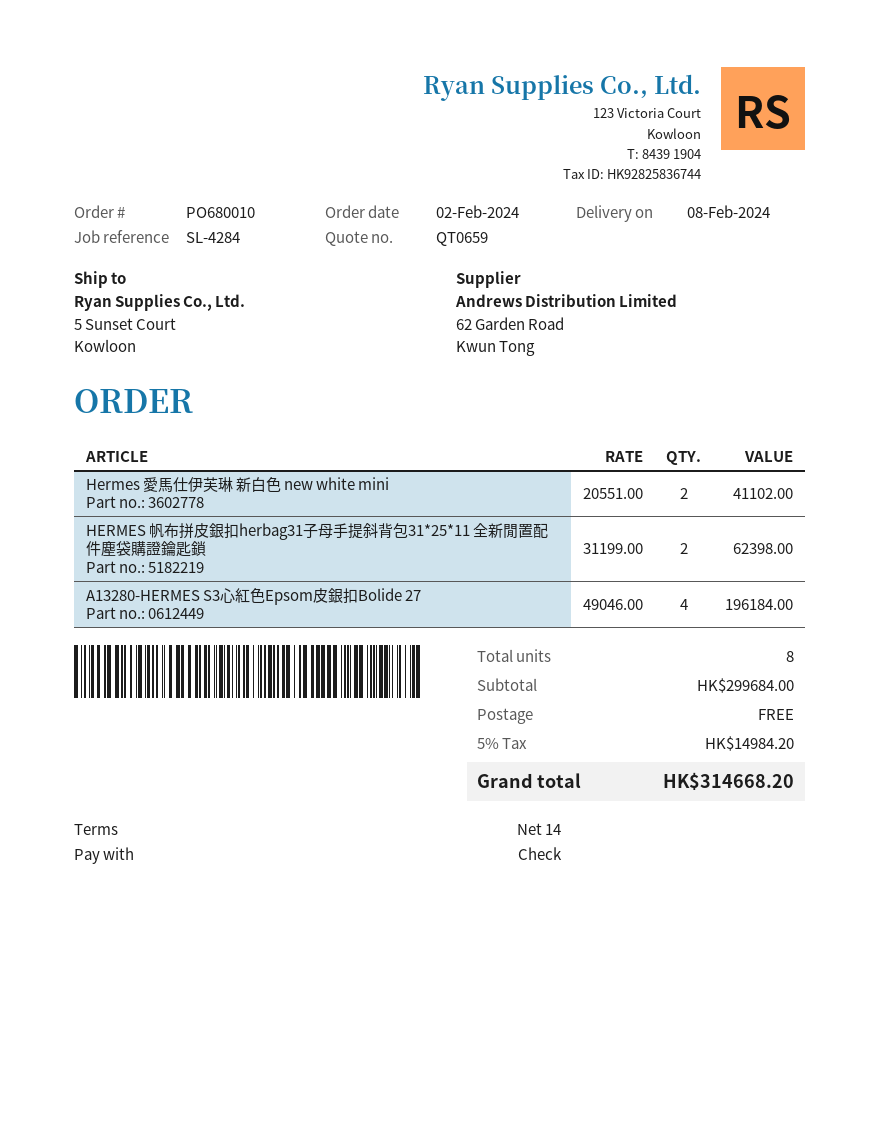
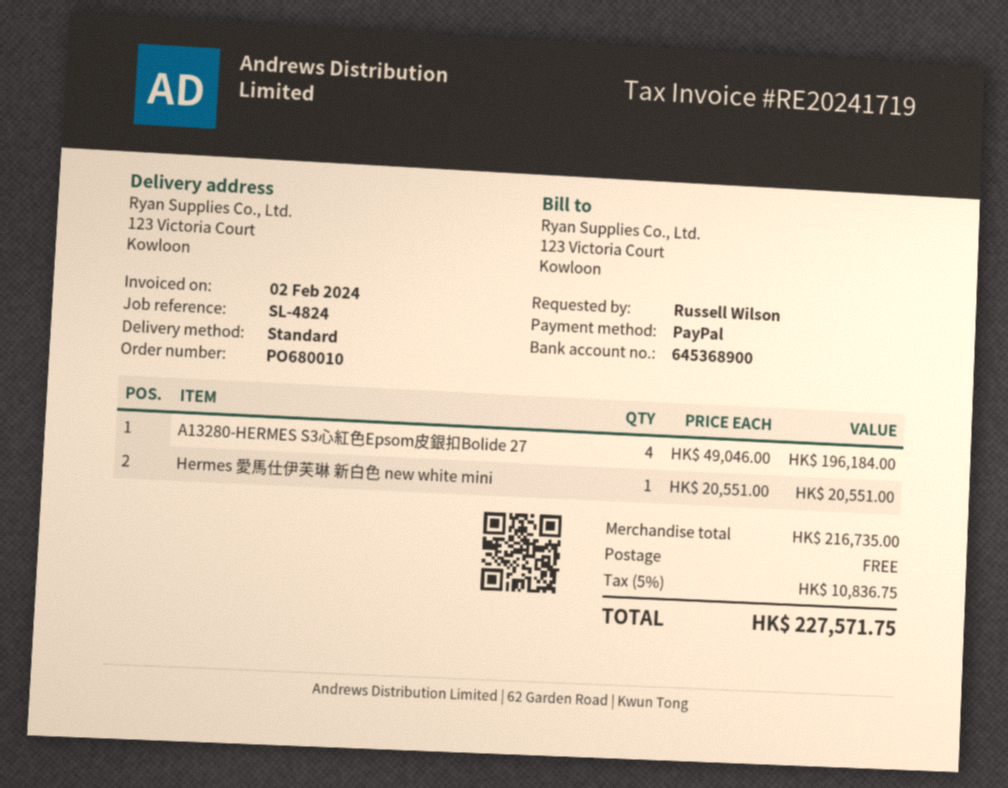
reference: SL-4284 -> SL-4824
payment method: cheque -> PayPal
ship to: 5 Sunset Court, Kowloon -> 123 Victoria Court, Kowloon
Hermes 愛馬仕伊芙琳 新白色 new white mini: 2 x 20551.00 = 41102.00 -> 1 x 20551.00 = 20551.00
HERMES 帆布拼皮銀扣herbag31子母手提斜背包31*25*11 全新閒置配件塵袋購證鑰匙鎖: 2 x 31199.00 = 62398.00 -> none
subtotal: 299684.00 -> 216735.00
tax: 5% = 14984.20 -> 5% = 10836.75
total: 314668.20 -> 227571.75

